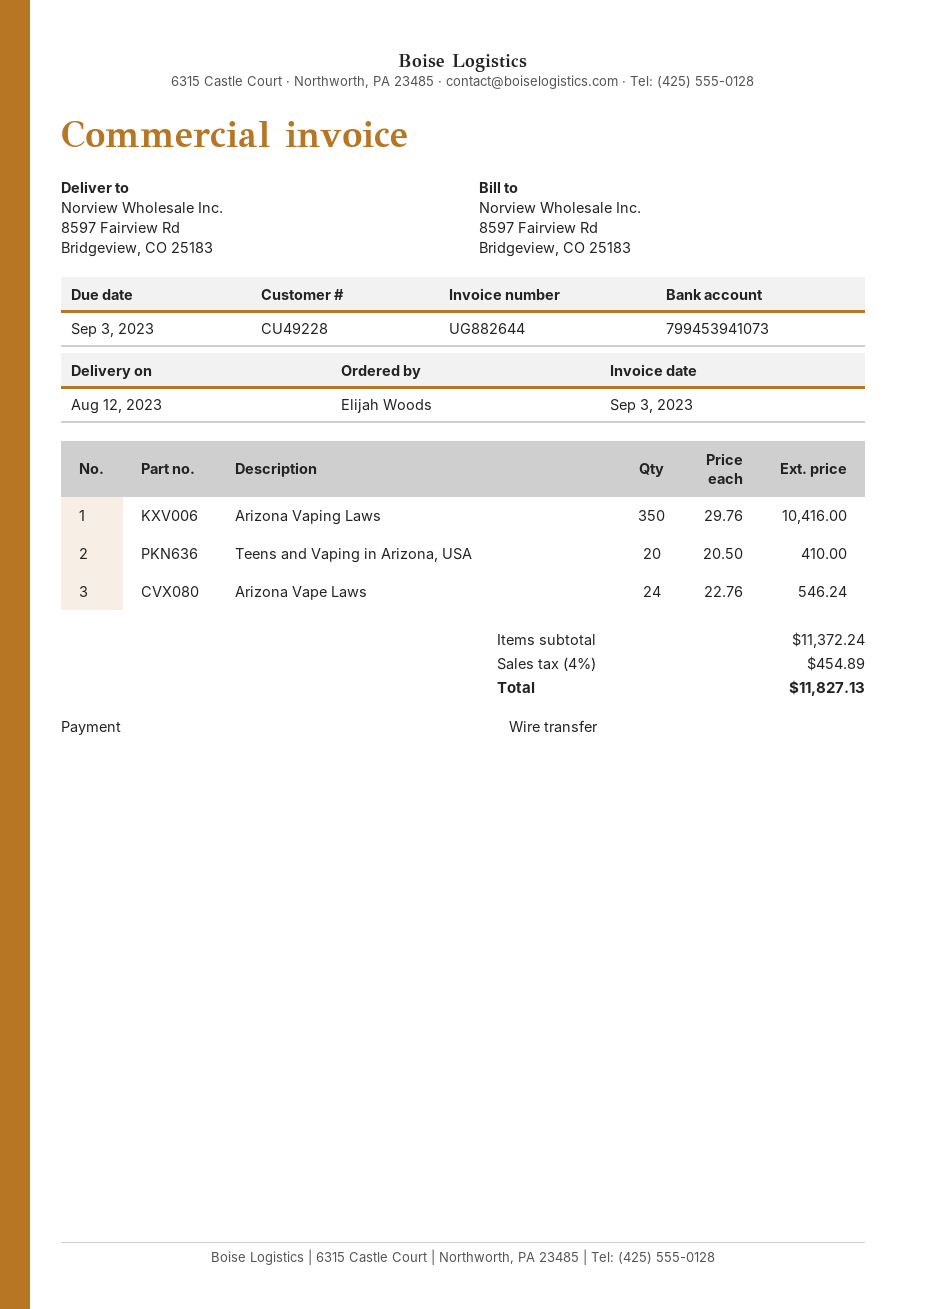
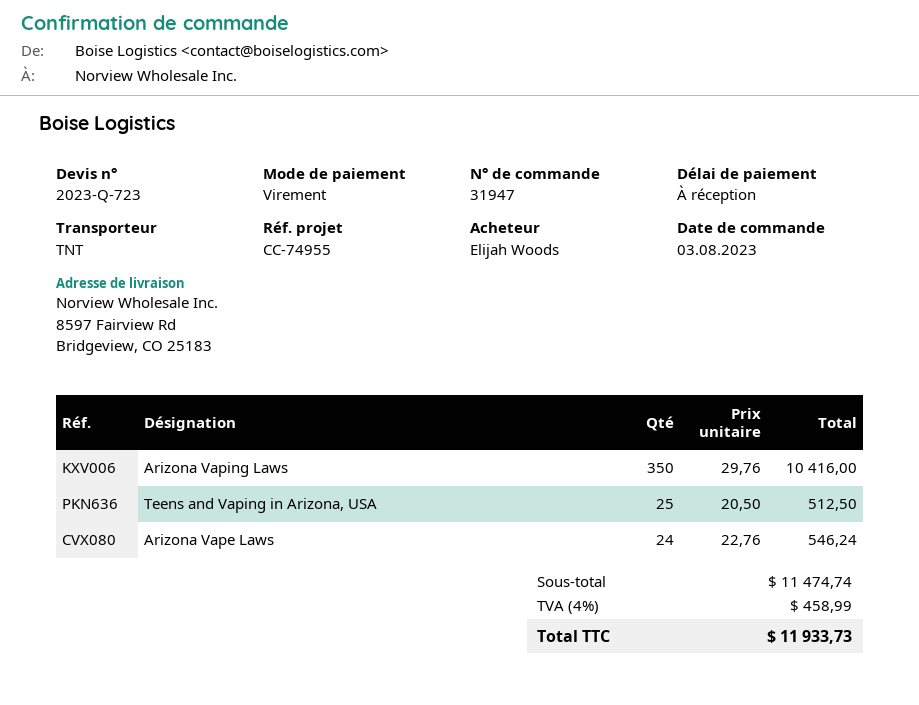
Teens and Vaping in Arizona, USA: 20 x 20.50 = 410.00 -> 25 x 20.50 = 512.50
subtotal: 11372.24 -> 11474.74
tax: 4% = 454.89 -> 4% = 458.99
total: 11827.13 -> 11933.73

